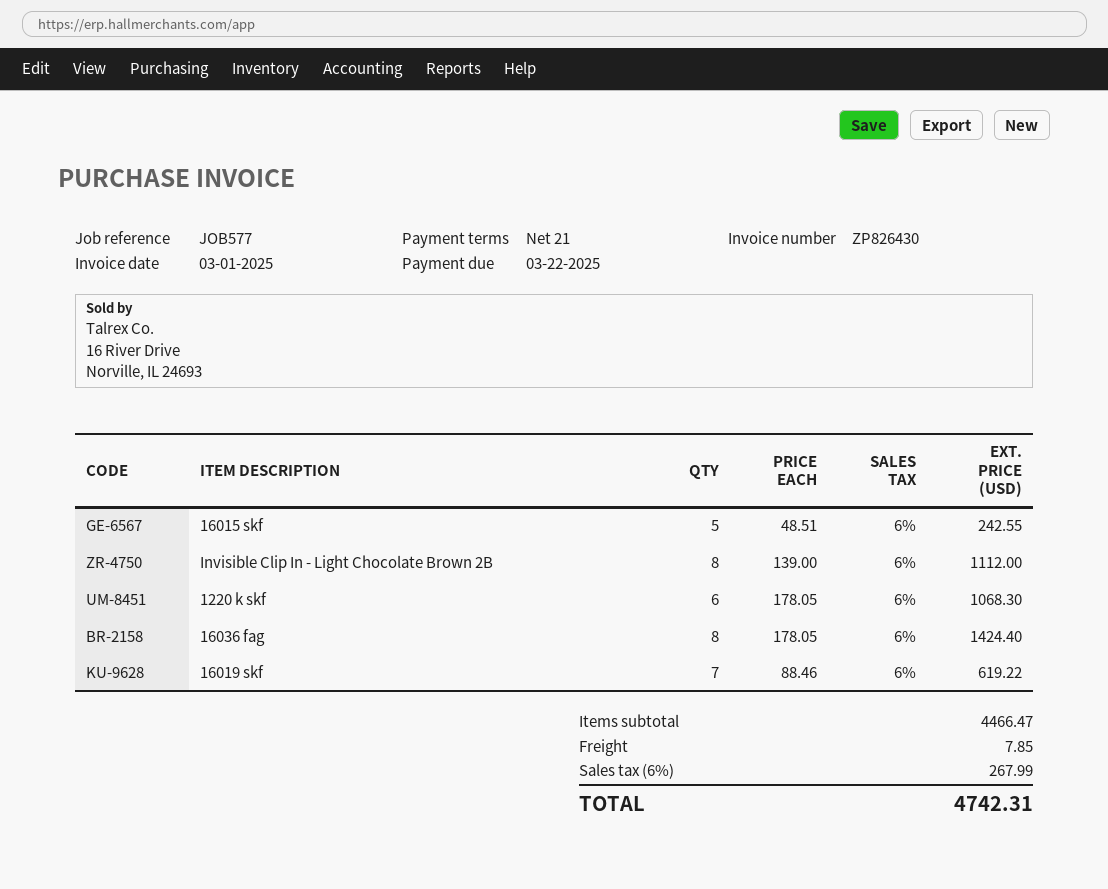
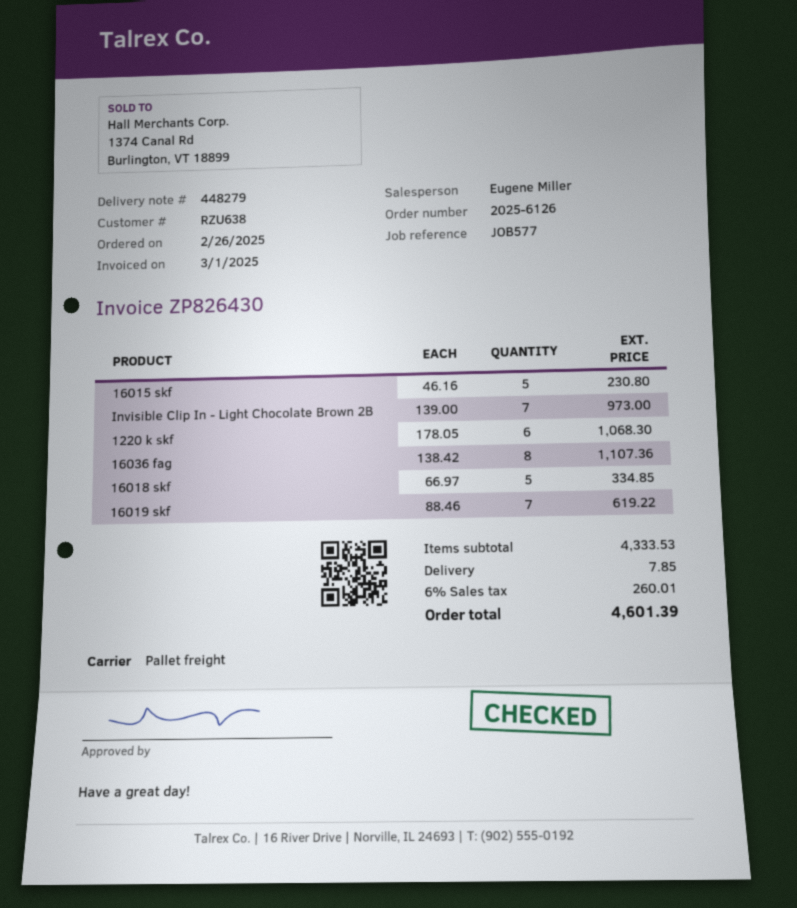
16015 skf: 5 x 48.51 = 242.55 -> 5 x 46.16 = 230.80
Invisible Clip In - Light Chocolate Brown 2B: 8 x 139.00 = 1112.00 -> 7 x 139.00 = 973.00
16036 fag: 8 x 178.05 = 1424.40 -> 8 x 138.42 = 1107.36
16018 skf: none -> 5 x 66.97 = 334.85
subtotal: 4466.47 -> 4333.53
tax: 6% = 267.99 -> 6% = 260.01
total: 4742.31 -> 4601.39

